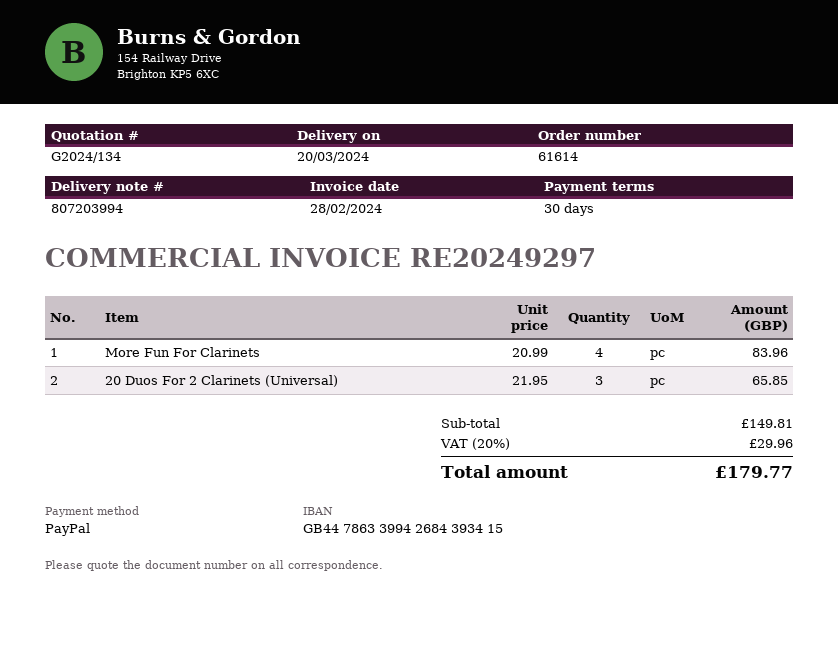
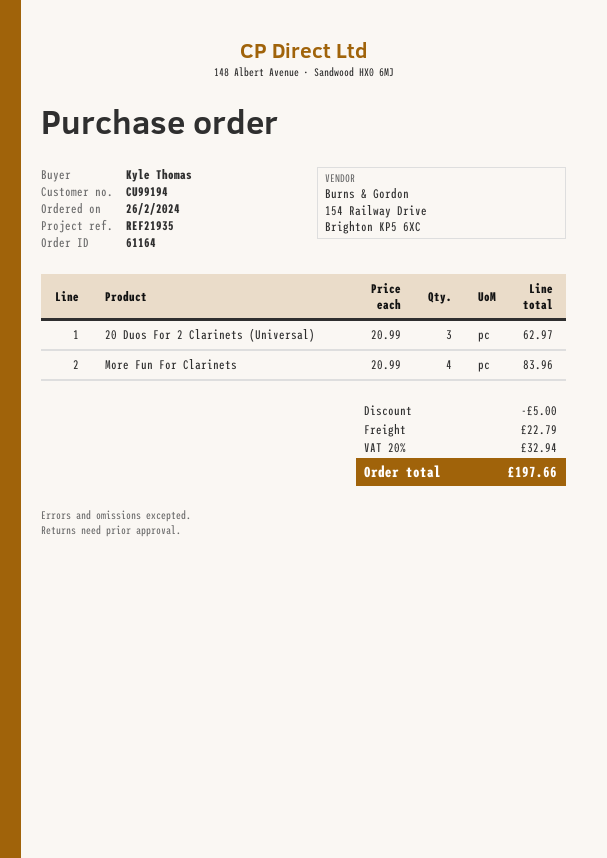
order number: 61614 -> 61164
20 Duos For 2 Clarinets (Universal): 3 x 21.95 = 65.85 -> 3 x 20.99 = 62.97
discount: none -> 5.00
shipping: none -> 22.79
tax: 20% = 29.96 -> 20% = 32.94
total: 179.77 -> 197.66

